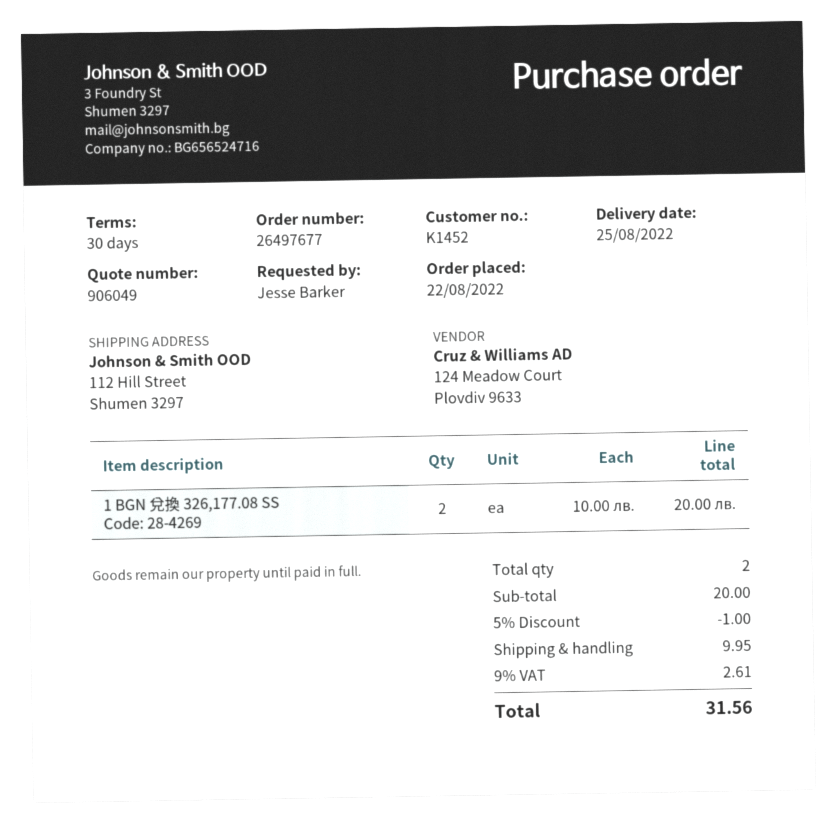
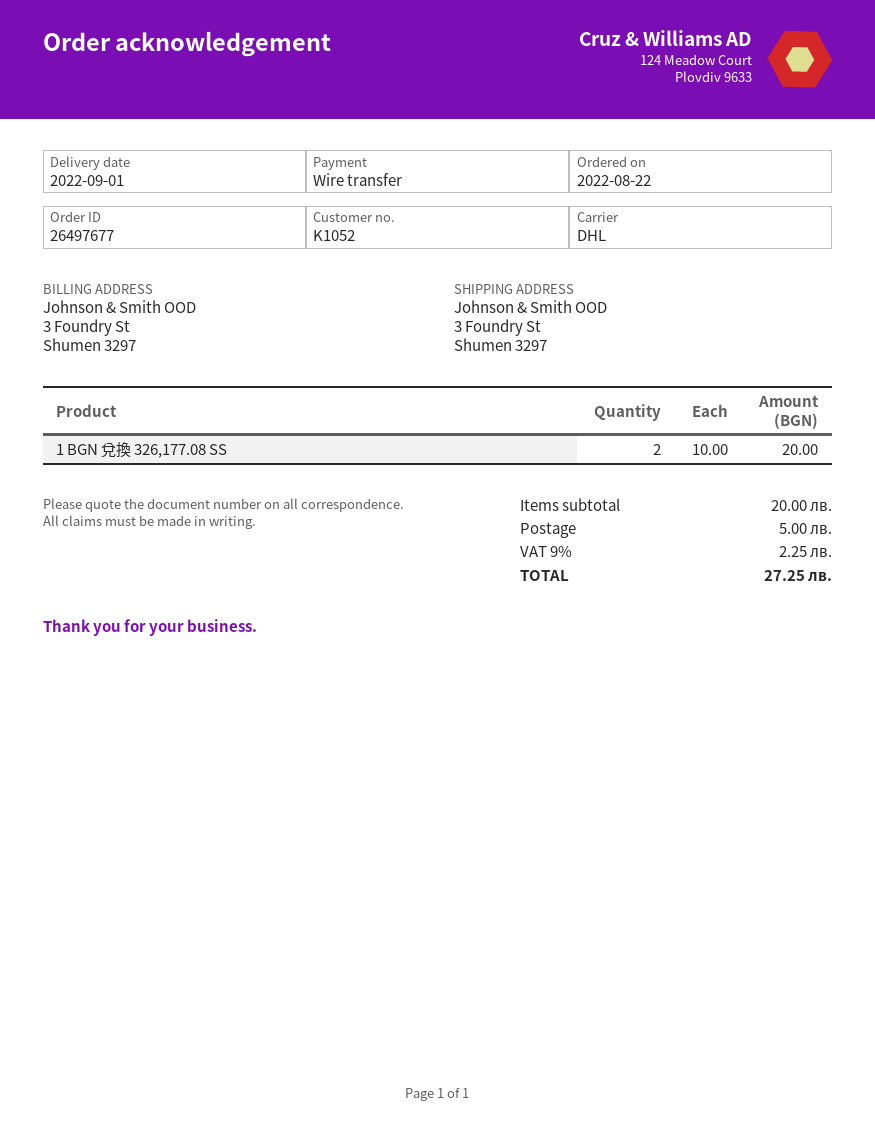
delivery date: 2022-08-25 -> 2022-09-01
customer number: K1452 -> K1052
ship to: 112 Hill Street, Shumen 3297 -> 3 Foundry St, Shumen 3297
discount: 5% = 1.00 -> none
shipping: 9.95 -> 5.00
tax: 9% = 2.61 -> 9% = 2.25
total: 31.56 -> 27.25

